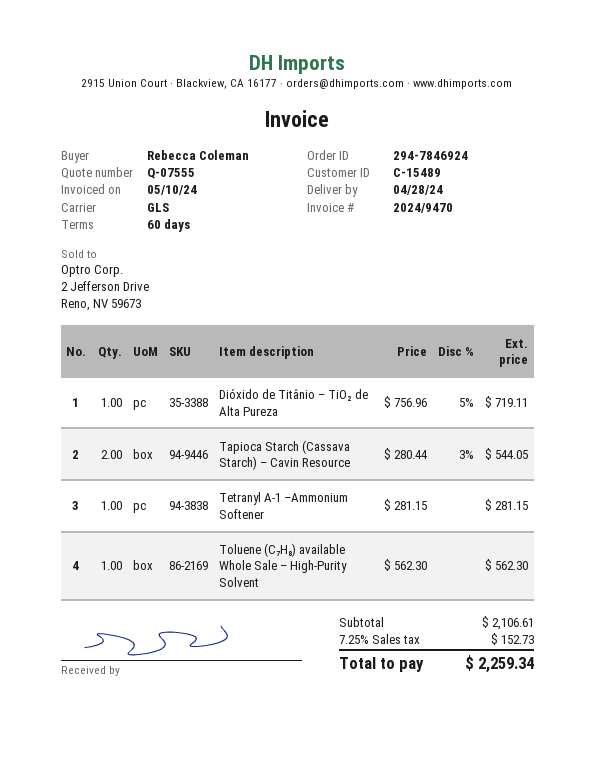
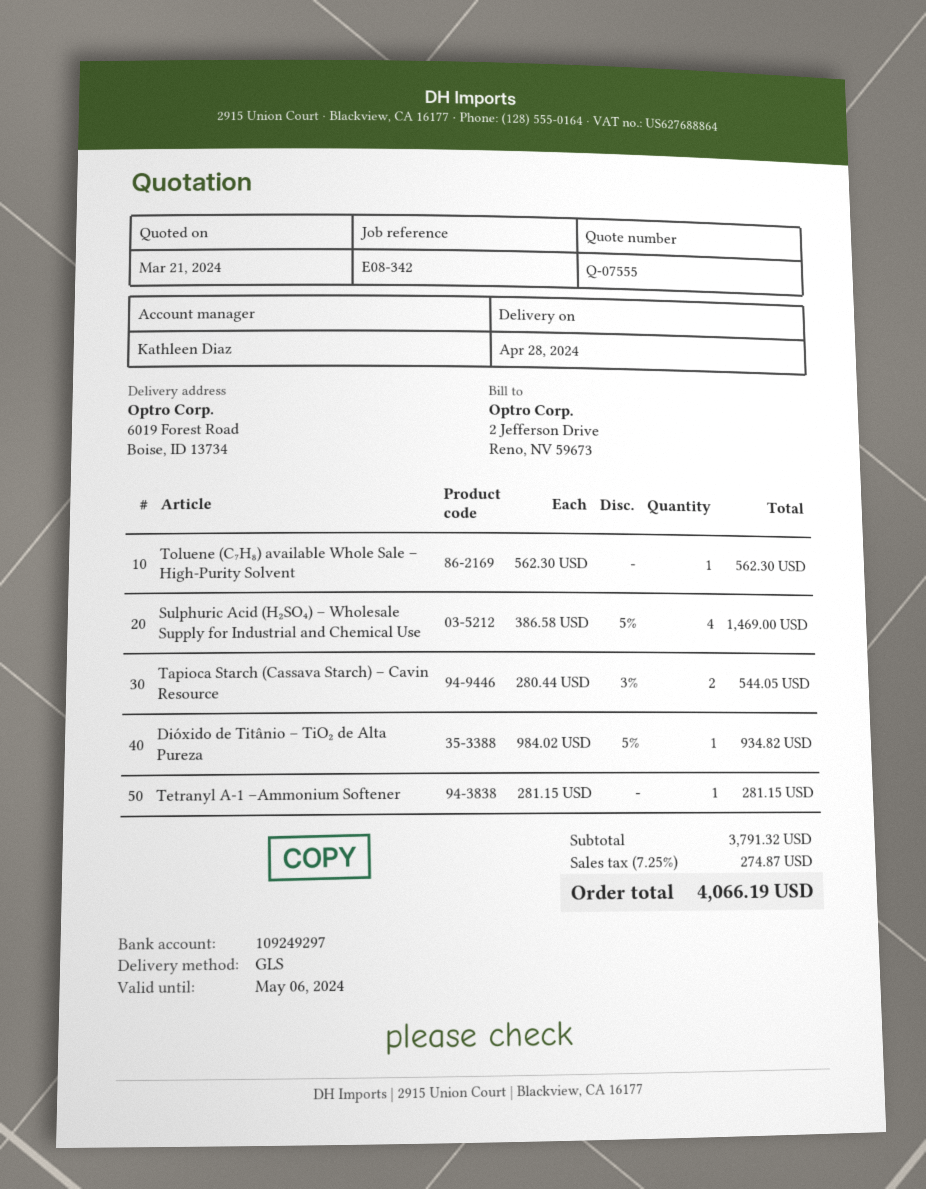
Dióxido de Titânio – TiO₂ de Alta Pureza: 1 x 756.96 - 5% = 719.11 -> 1 x 984.02 - 5% = 934.82
Sulphuric Acid (H₂SO₄) – Wholesale Supply for Industrial and Chemical Use: none -> 4 x 386.58 - 5% = 1469.00
subtotal: 2106.61 -> 3791.32
tax: 7.25% = 152.73 -> 7.25% = 274.87
total: 2259.34 -> 4066.19

